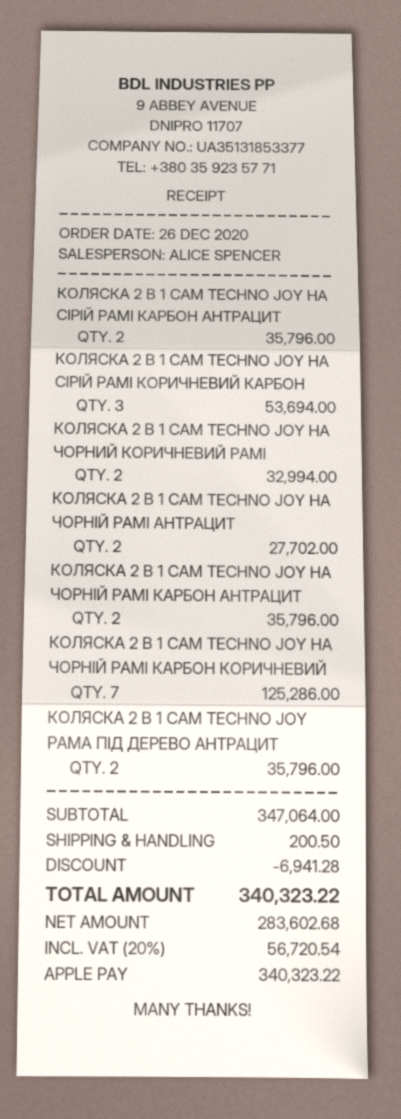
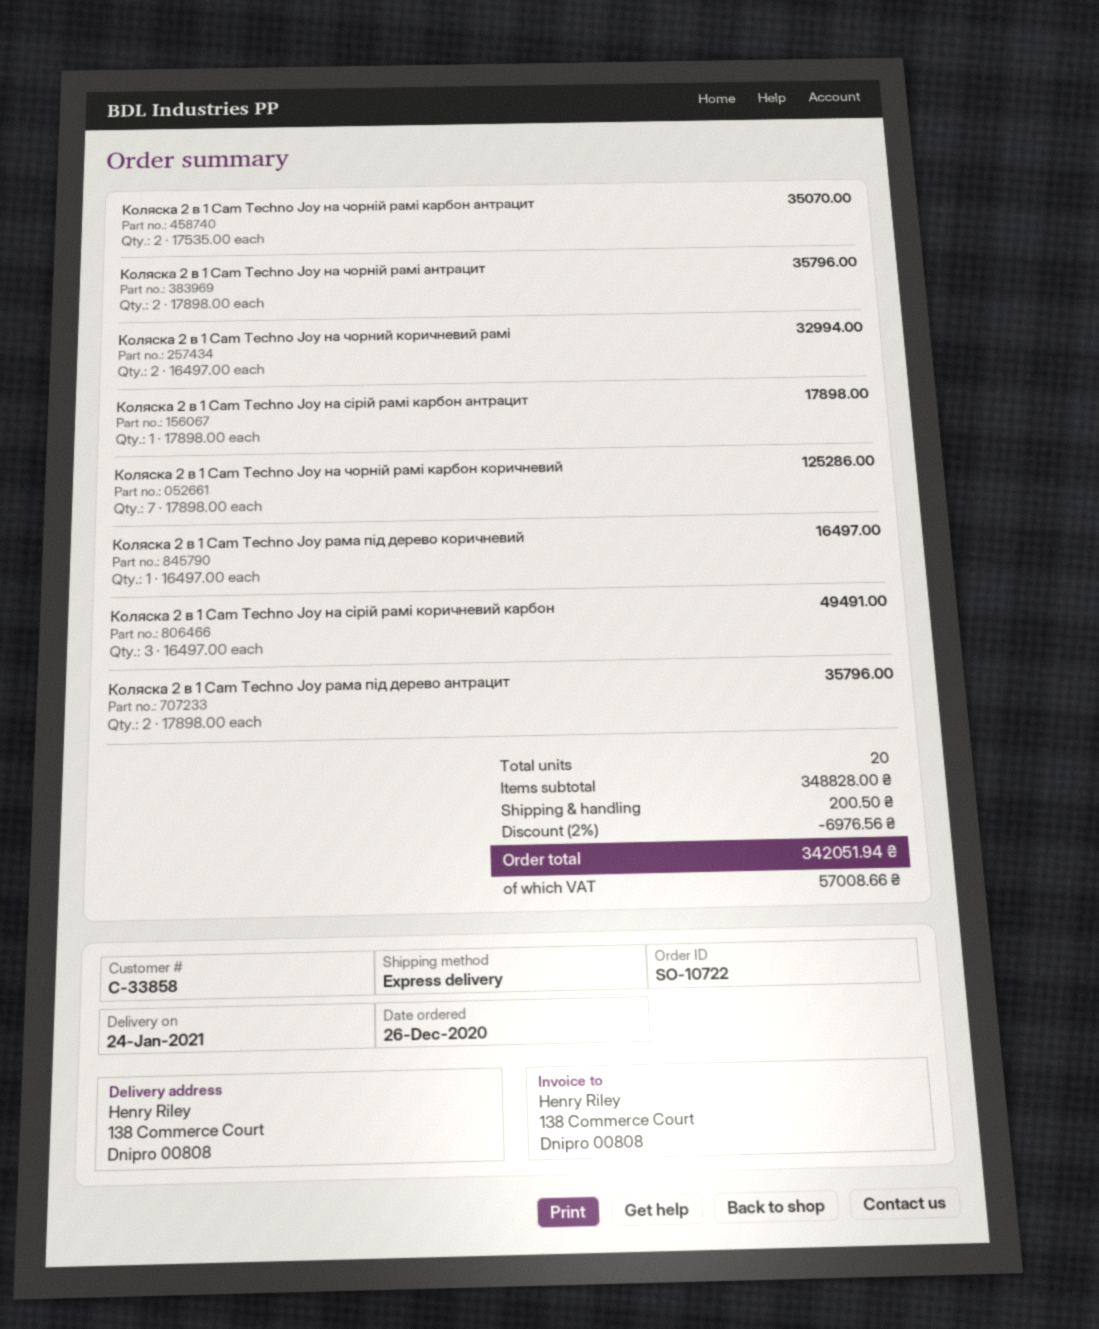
КОЛЯСКА 2 В 1 CAM TECHNO JOY НА СІРІЙ РАМІ КАРБОН АНТРАЦИТ: 2 for 35796.00 -> 1 for 17898.00
КОЛЯСКА 2 В 1 CAM TECHNO JOY НА СІРІЙ РАМІ КОРИЧНЕВИЙ КАРБОН: 3 for 53694.00 -> 3 for 49491.00
КОЛЯСКА 2 В 1 CAM TECHNO JOY НА ЧОРНІЙ РАМІ АНТРАЦИТ: 2 for 27702.00 -> 2 for 35796.00
КОЛЯСКА 2 В 1 CAM TECHNO JOY НА ЧОРНІЙ РАМІ КАРБОН АНТРАЦИТ: 2 for 35796.00 -> 2 for 35070.00
Коляска 2 в 1 Cam Techno Joy рама під дерево коричневий: none -> 1 for 16497.00
subtotal: 347064.00 -> 348828.00
discount: 6941.28 -> 6976.56
tax: 56720.54 -> 57008.66
total: 340323.22 -> 342051.94

